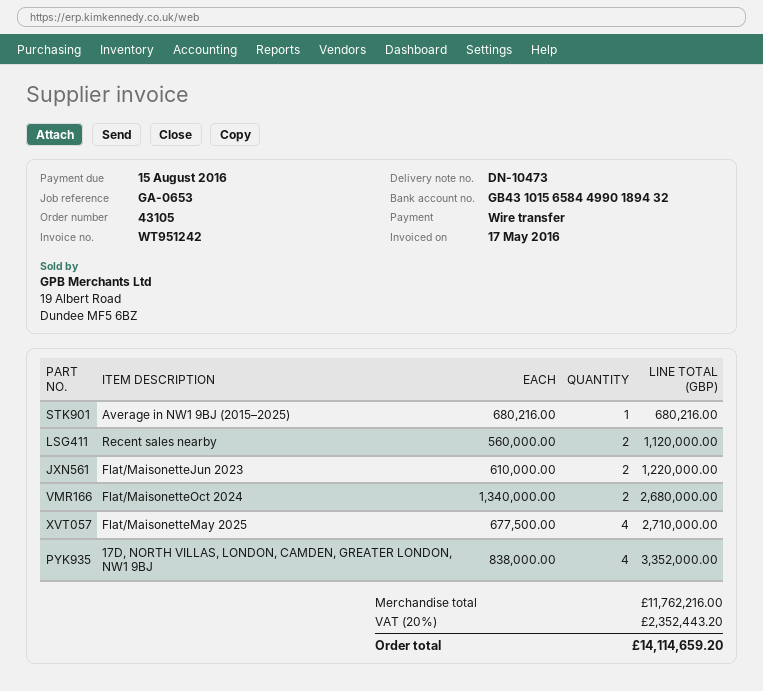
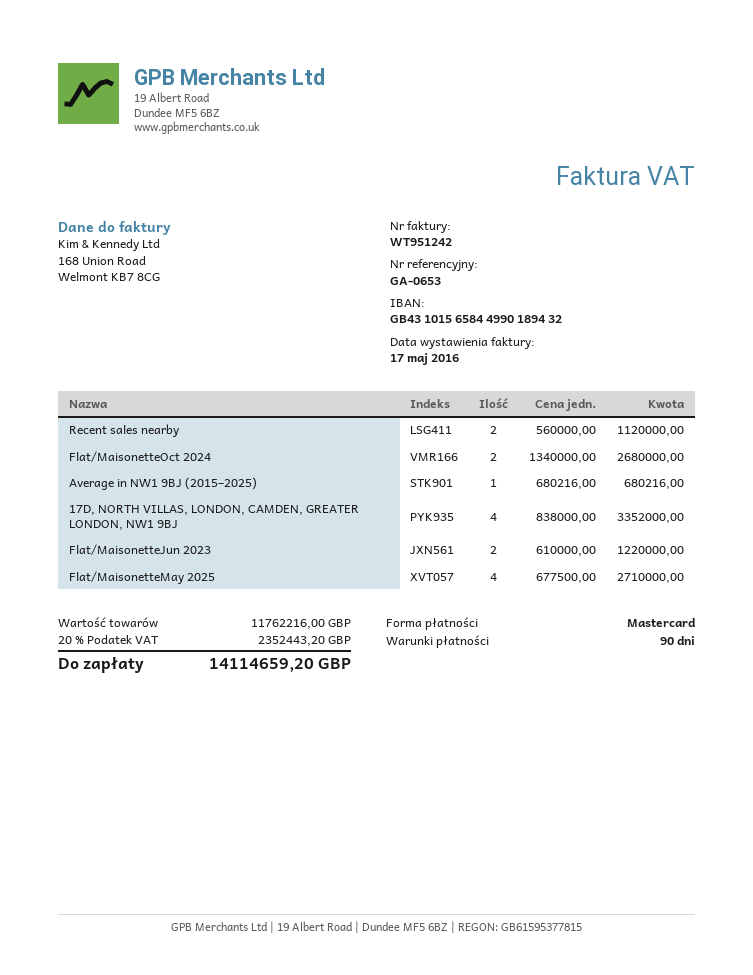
payment method: bank transfer -> Mastercard

